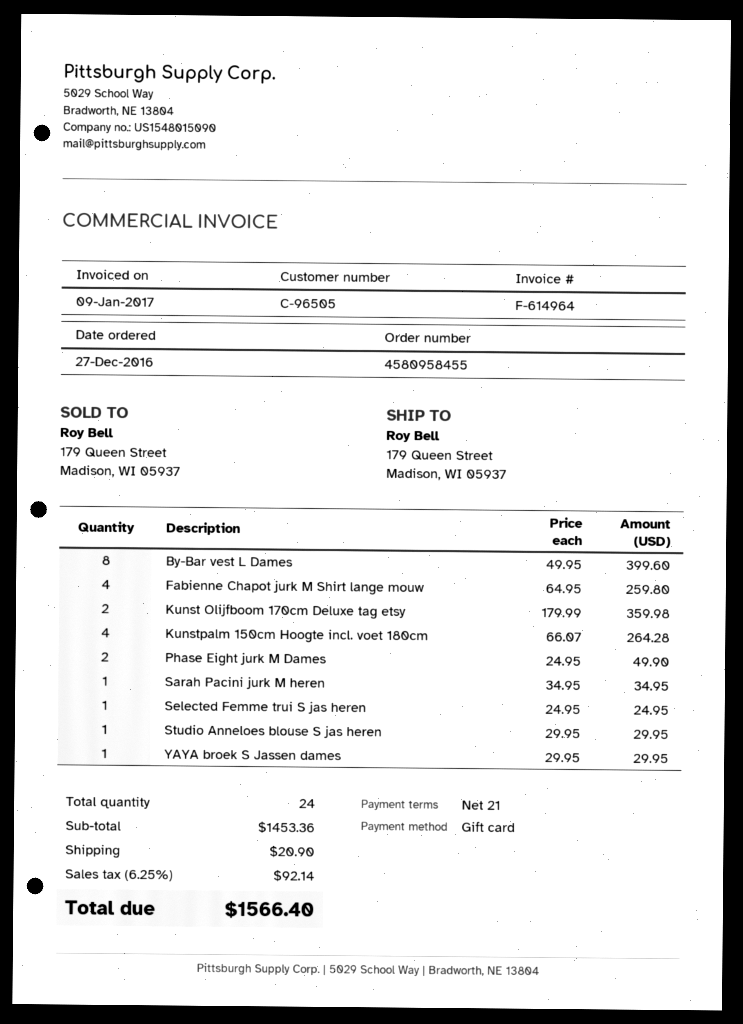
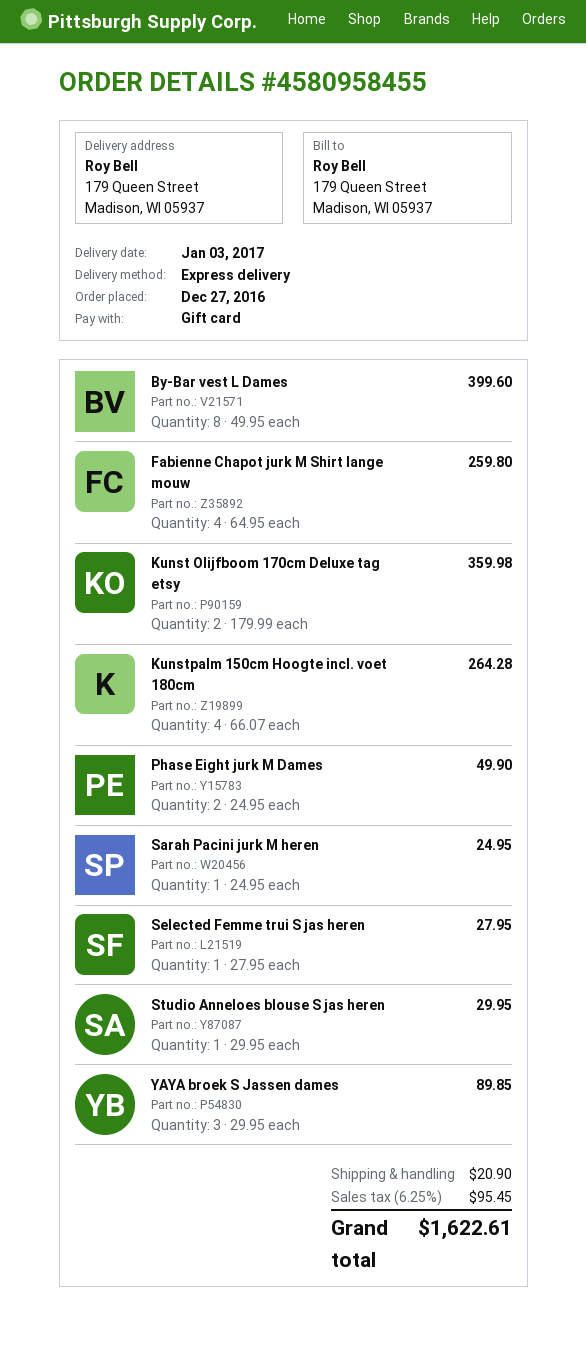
Sarah Pacini jurk M heren: 1 x 34.95 = 34.95 -> 1 x 24.95 = 24.95
Selected Femme trui S jas heren: 1 x 24.95 = 24.95 -> 1 x 27.95 = 27.95
YAYA broek S Jassen dames: 1 x 29.95 = 29.95 -> 3 x 29.95 = 89.85
tax: 6.25% = 92.14 -> 6.25% = 95.45
total: 1566.40 -> 1622.61

